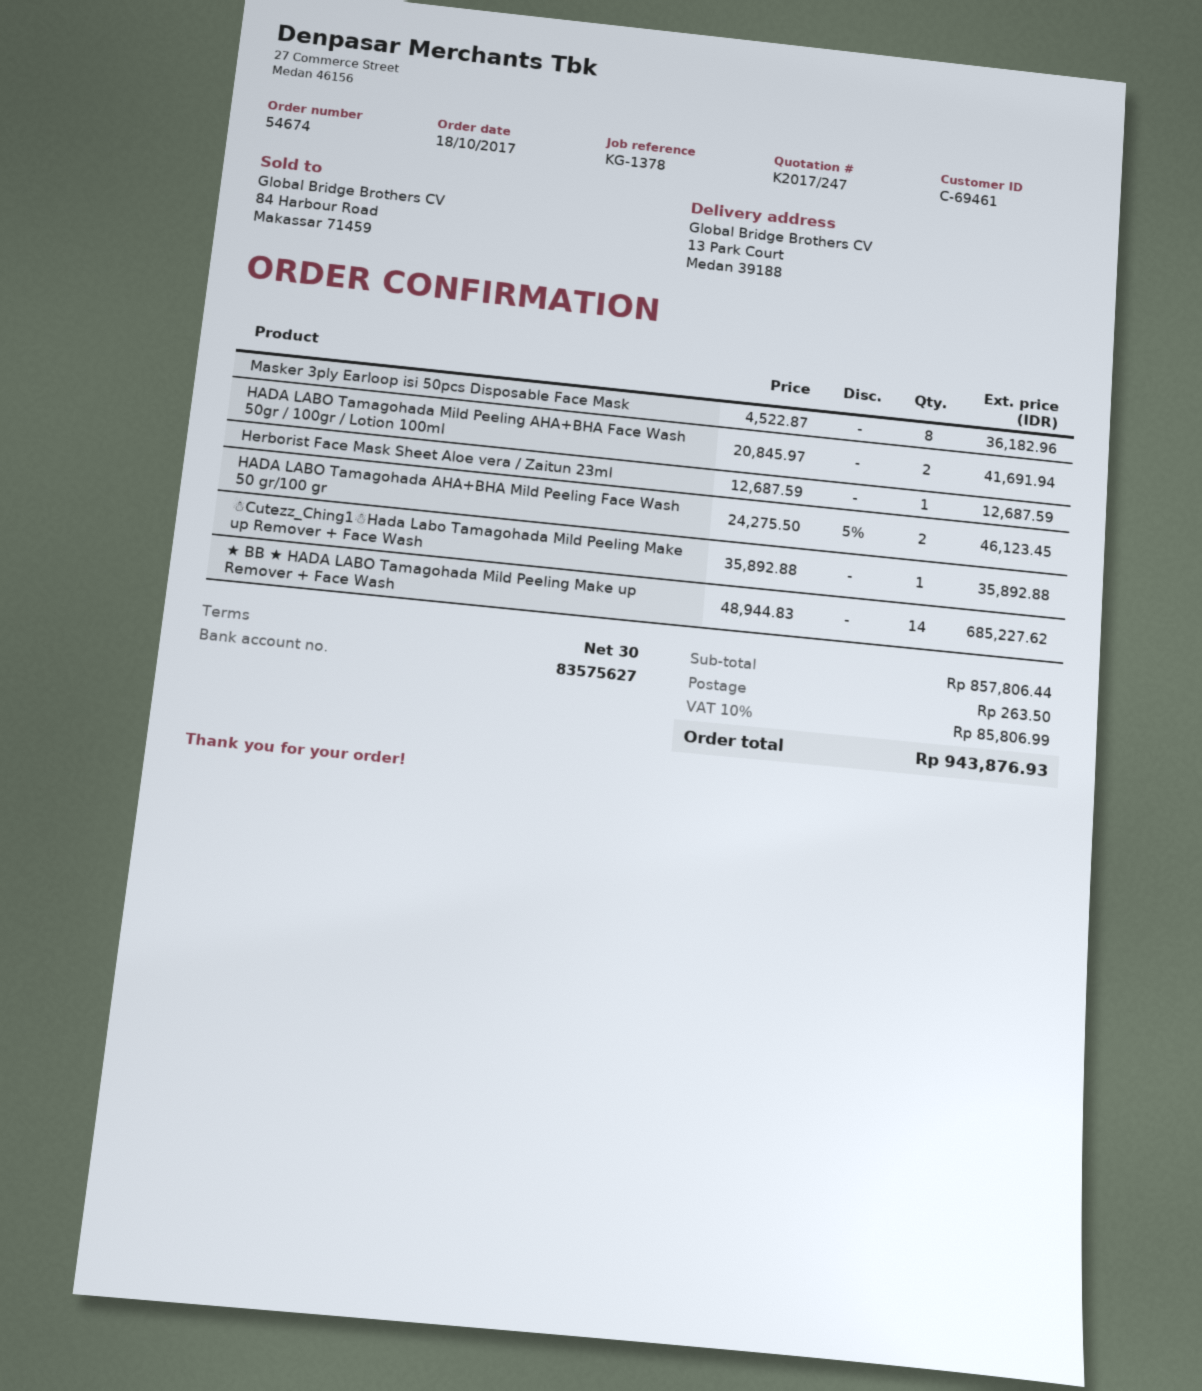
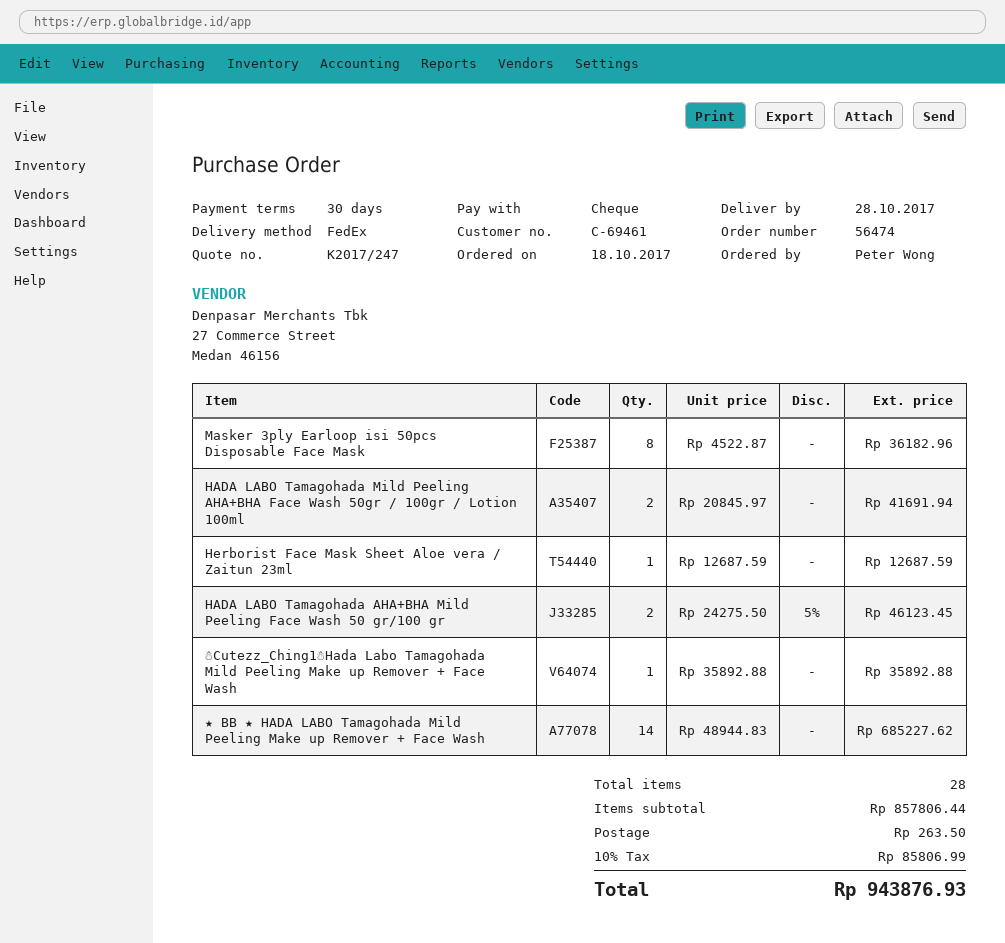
order number: 54674 -> 56474

